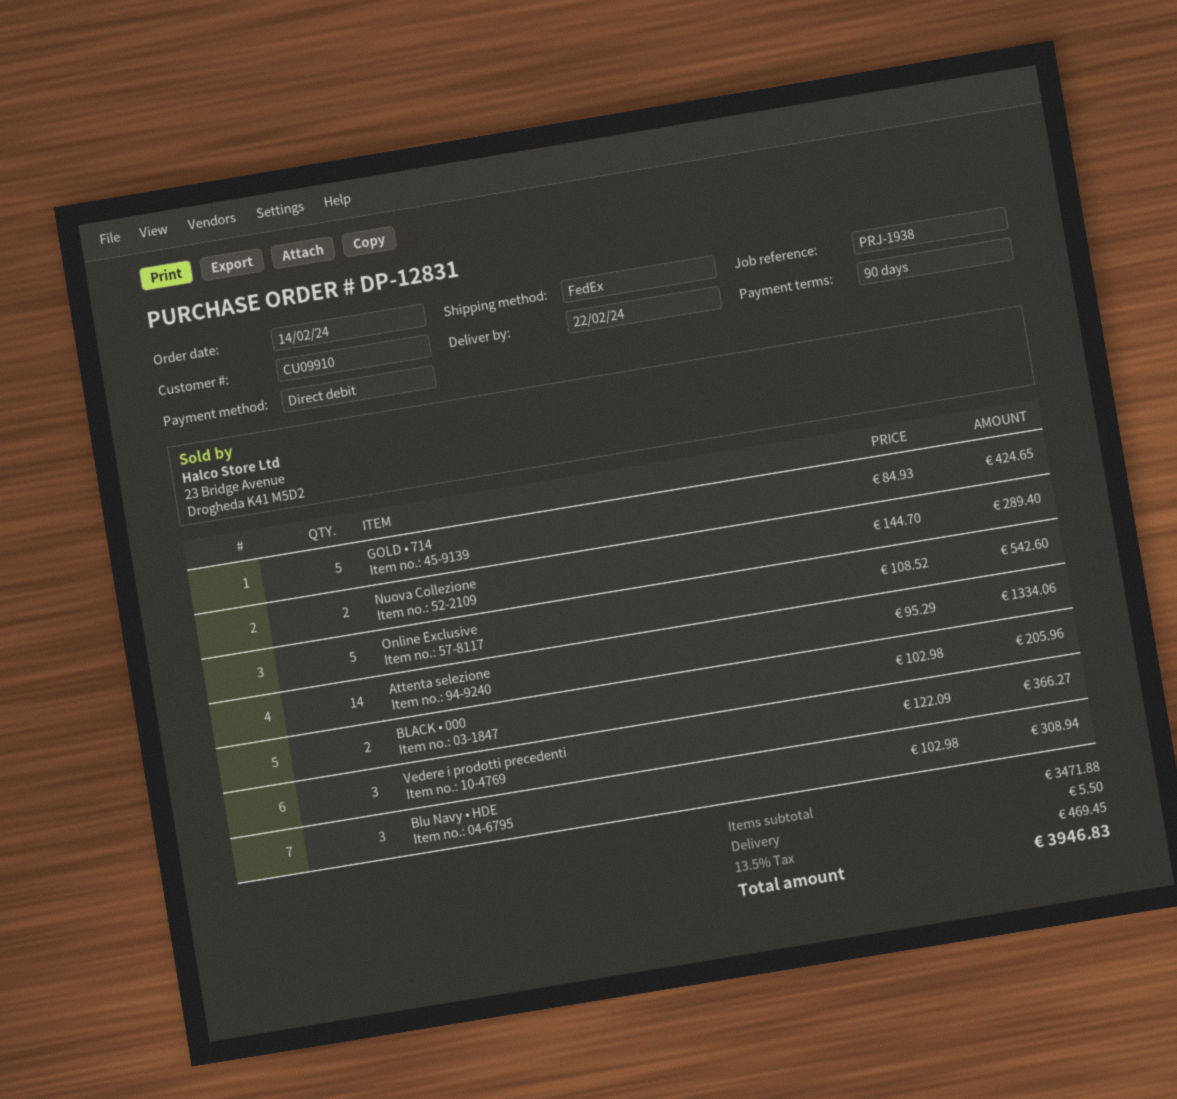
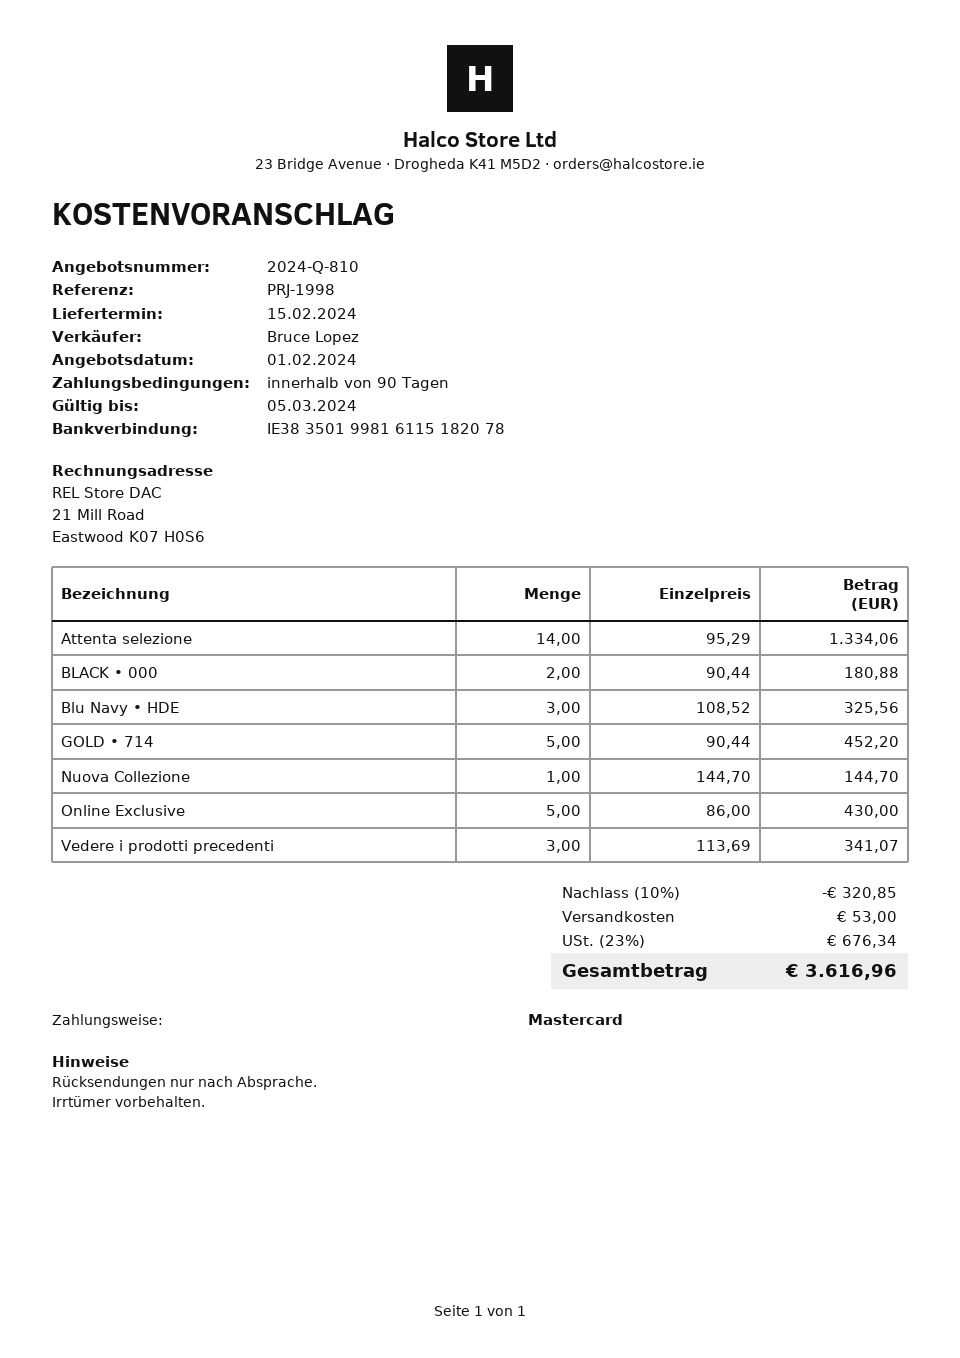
delivery date: 2024-02-22 -> 2024-02-15
reference: PRJ-1938 -> PRJ-1998
payment method: direct debit -> Mastercard
GOLD • 714: 5 x 84.93 = 424.65 -> 5 x 90.44 = 452.20
Nuova Collezione: 2 x 144.70 = 289.40 -> 1 x 144.70 = 144.70
Online Exclusive: 5 x 108.52 = 542.60 -> 5 x 86.00 = 430.00
BLACK • 000: 2 x 102.98 = 205.96 -> 2 x 90.44 = 180.88
Vedere i prodotti precedenti: 3 x 122.09 = 366.27 -> 3 x 113.69 = 341.07
Blu Navy • HDE: 3 x 102.98 = 308.94 -> 3 x 108.52 = 325.56
discount: none -> 10% = 320.85
shipping: 5.50 -> 53.00
tax: 13.5% = 469.45 -> 23% = 676.34
total: 3946.83 -> 3616.96

